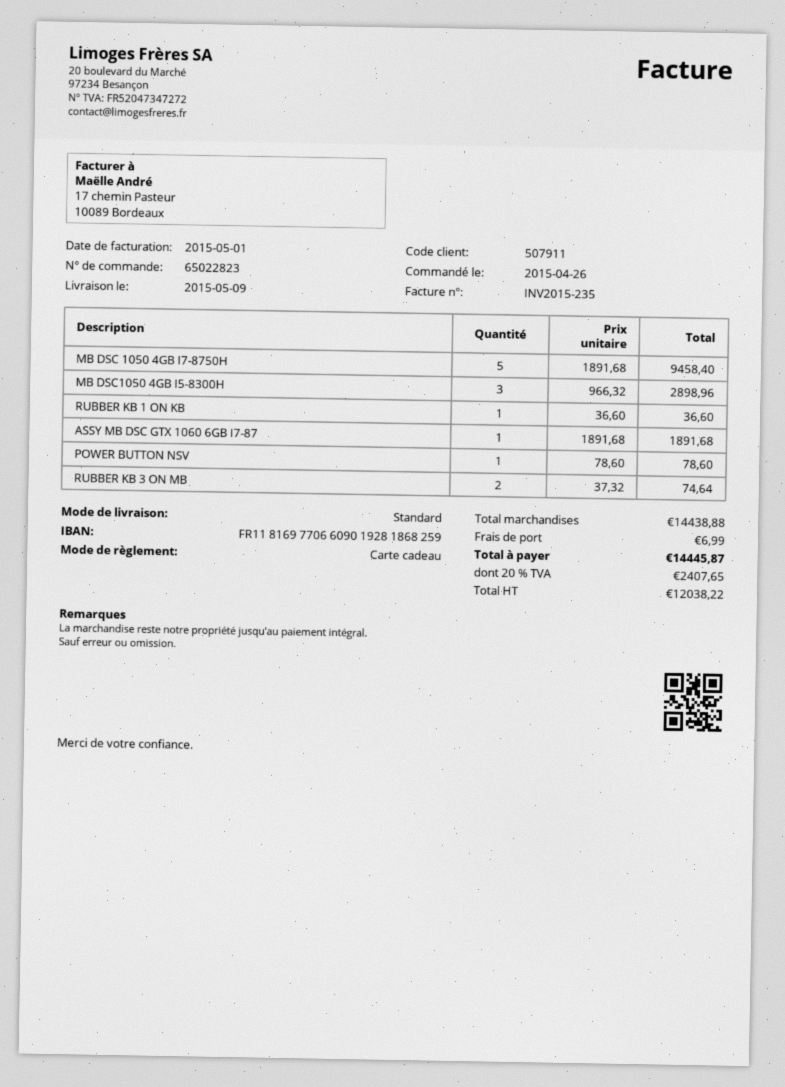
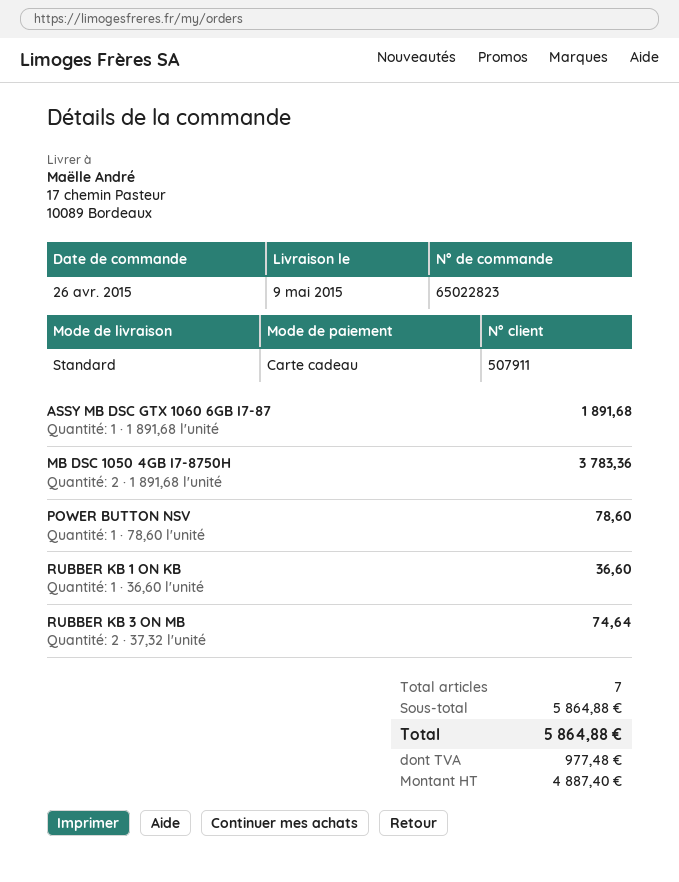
MB DSC 1050 4GB I7-8750H: 5 x 1891.68 = 9458.40 -> 2 x 1891.68 = 3783.36
MB DSC1050 4GB I5-8300H: 3 x 966.32 = 2898.96 -> none
subtotal: 14438.88 -> 5864.88
shipping: 6.99 -> none
net: 12038.22 -> 4887.40
tax: 2407.65 -> 977.48
total: 14445.87 -> 5864.88

